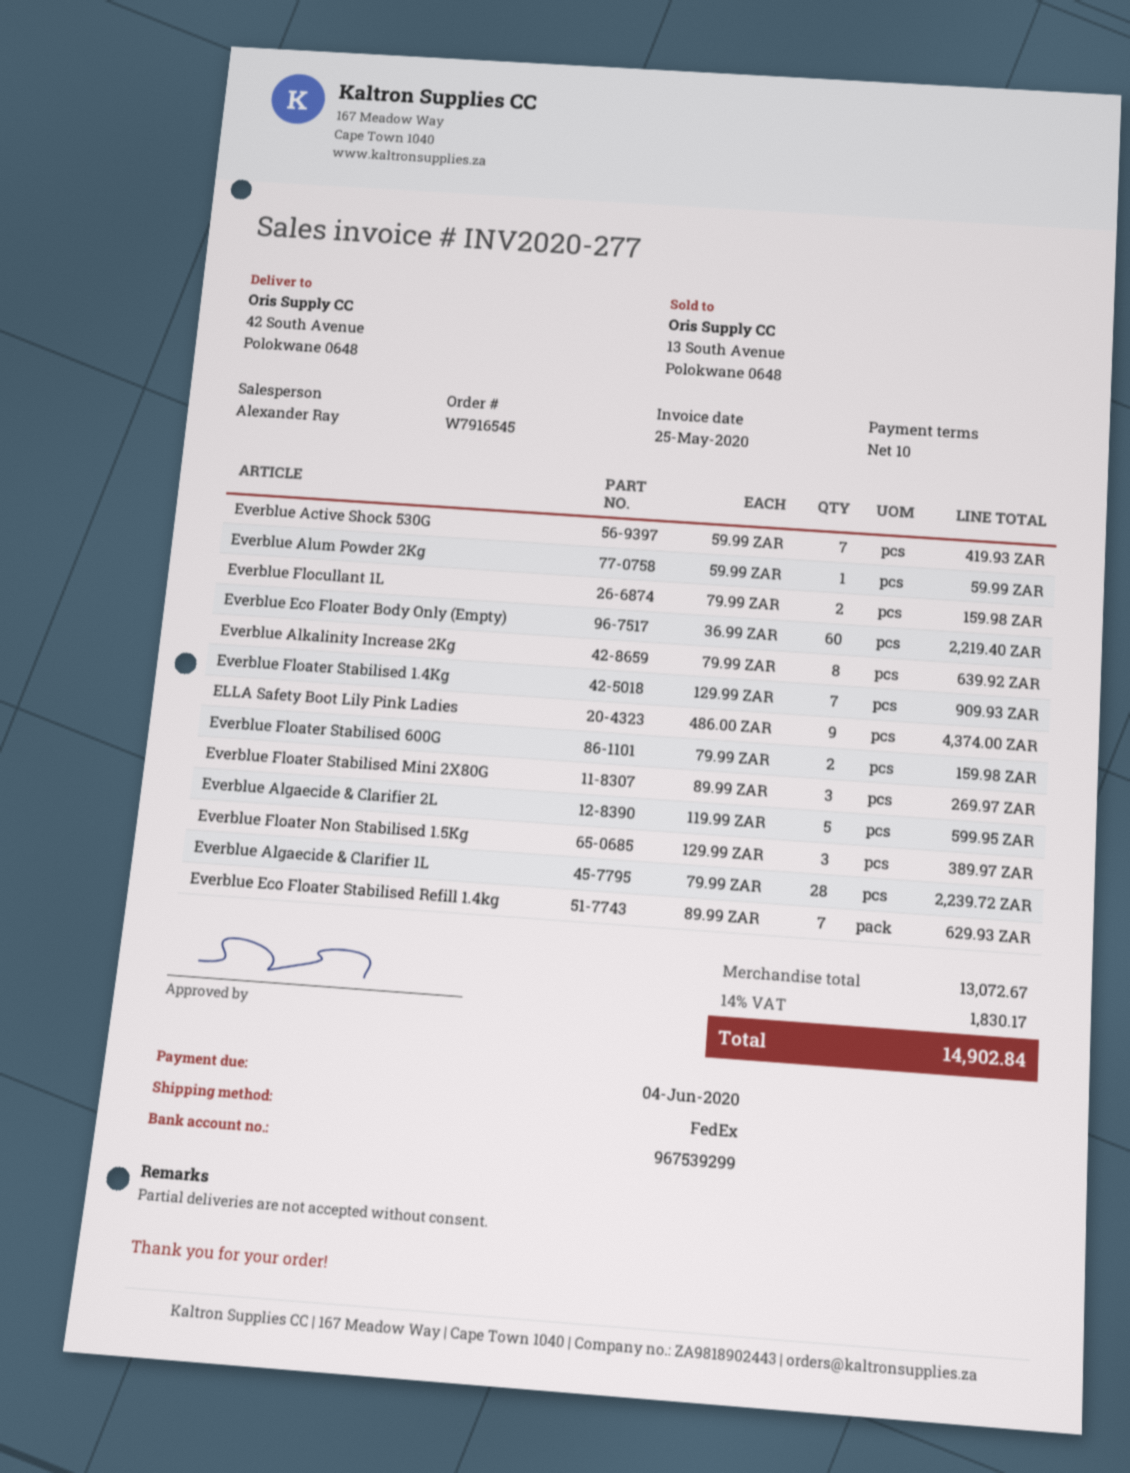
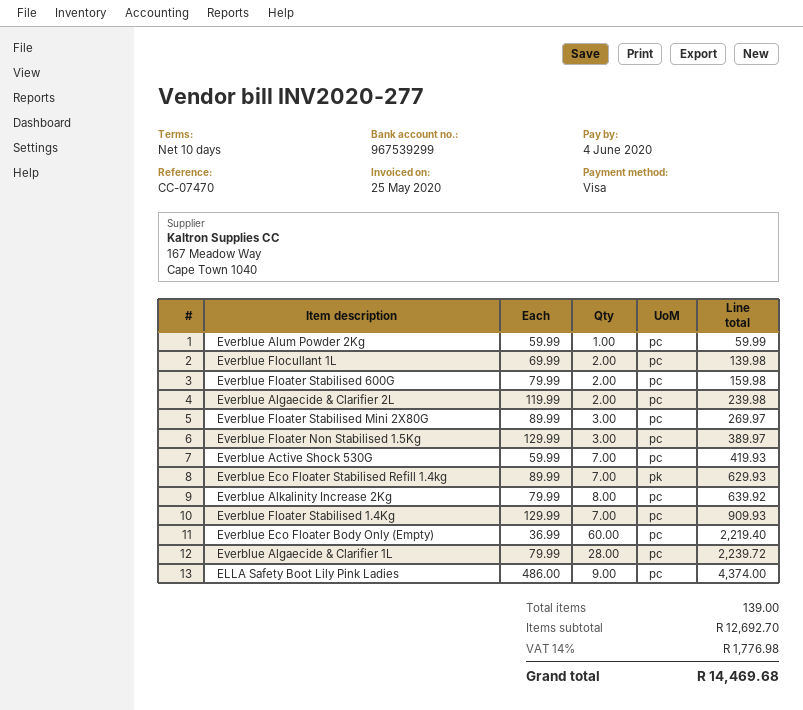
Everblue Flocullant 1L: 2 x 79.99 = 159.98 -> 2 x 69.99 = 139.98
Everblue Algaecide & Clarifier 2L: 5 x 119.99 = 599.95 -> 2 x 119.99 = 239.98
subtotal: 13072.67 -> 12692.70
tax: 14% = 1830.17 -> 14% = 1776.98
total: 14902.84 -> 14469.68

